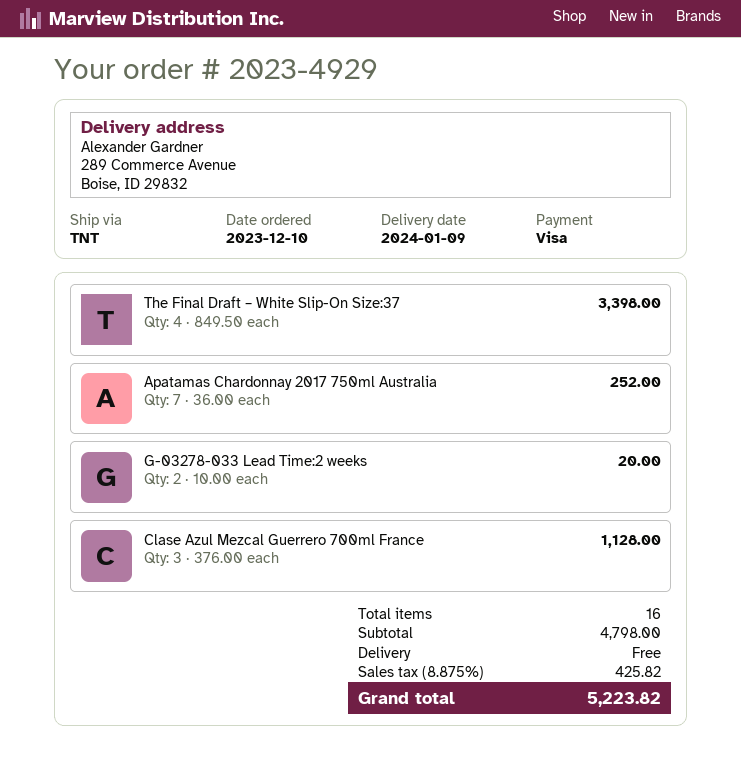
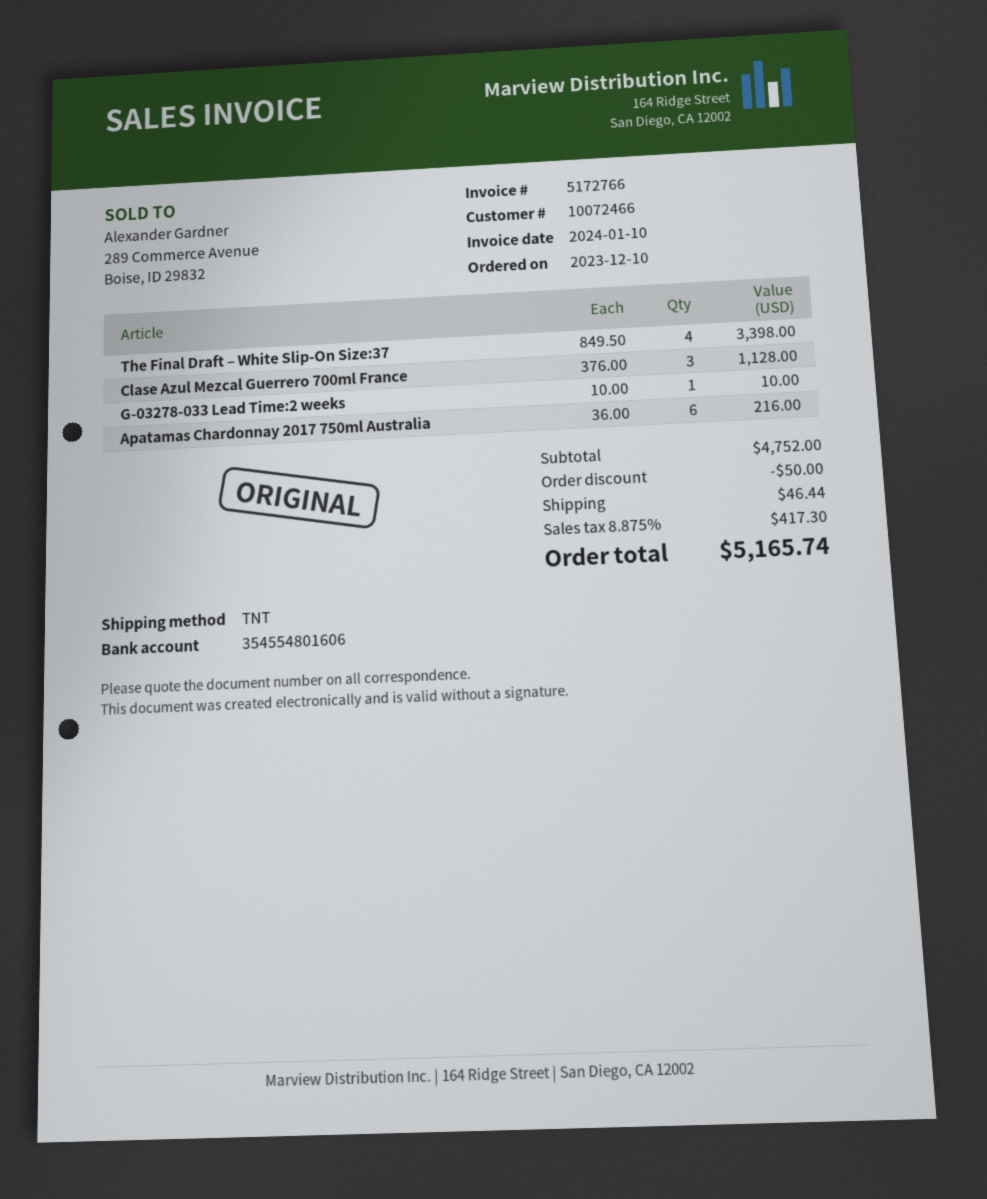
Apatamas Chardonnay 2017 750ml Australia: 7 x 36.00 = 252.00 -> 6 x 36.00 = 216.00
G-03278-033 Lead Time:2 weeks: 2 x 10.00 = 20.00 -> 1 x 10.00 = 10.00
subtotal: 4798.00 -> 4752.00
discount: none -> 50.00
shipping: 0.00 -> 46.44
tax: 8.875% = 425.82 -> 8.875% = 417.30
total: 5223.82 -> 5165.74

